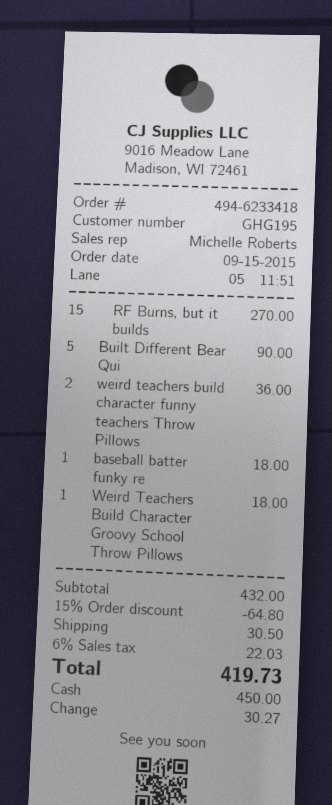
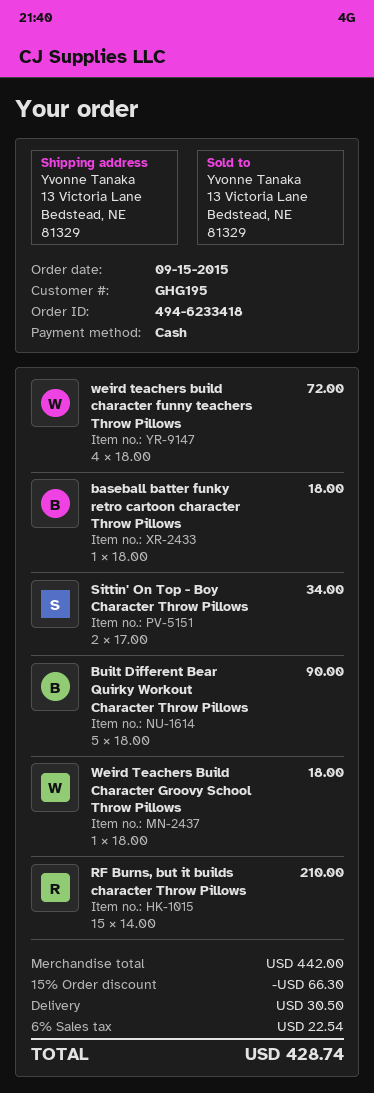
RF Burns, but it builds: 15 for 270.00 -> 15 for 210.00
weird teachers build character funny teachers Throw Pillows: 2 for 36.00 -> 4 for 72.00
Sittin' On Top - Boy Character Throw Pillows: none -> 2 for 34.00
subtotal: 432.00 -> 442.00
discount: 15% = 64.80 -> 15% = 66.30
tax: 6% = 22.03 -> 6% = 22.54
total: 419.73 -> 428.74

